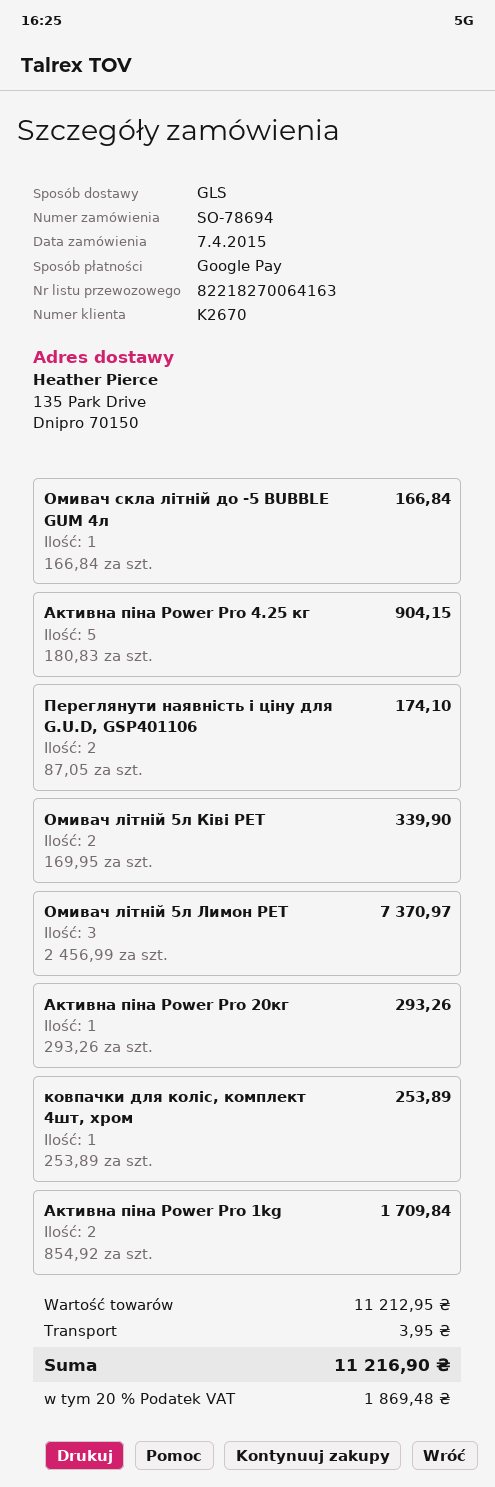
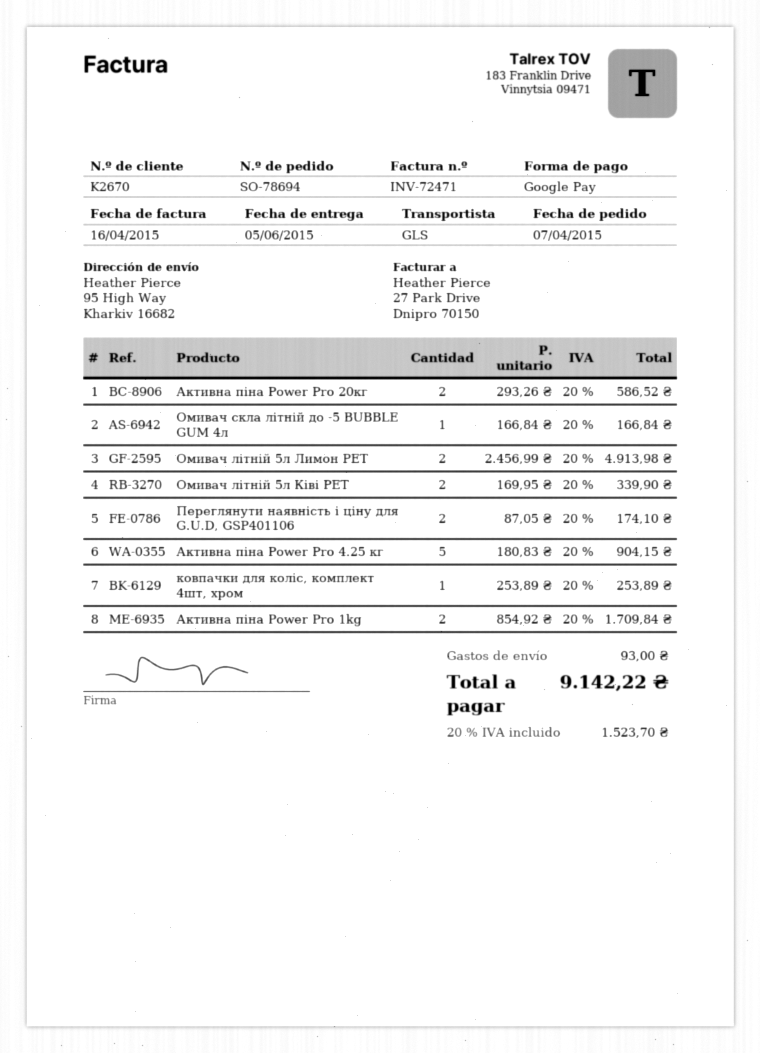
ship to: 135 Park Drive, Dnipro 70150 -> 95 High Way, Kharkiv 16682
Омивач літній 5л Лимон PET: 3 x 2456.99 = 7370.97 -> 2 x 2456.99 = 4913.98
Активна піна Power Pro 20кг: 1 x 293.26 = 293.26 -> 2 x 293.26 = 586.52
shipping: 3.95 -> 93.00
tax: 20% = 1869.48 -> 20% = 1523.70
total: 11216.90 -> 9142.22

